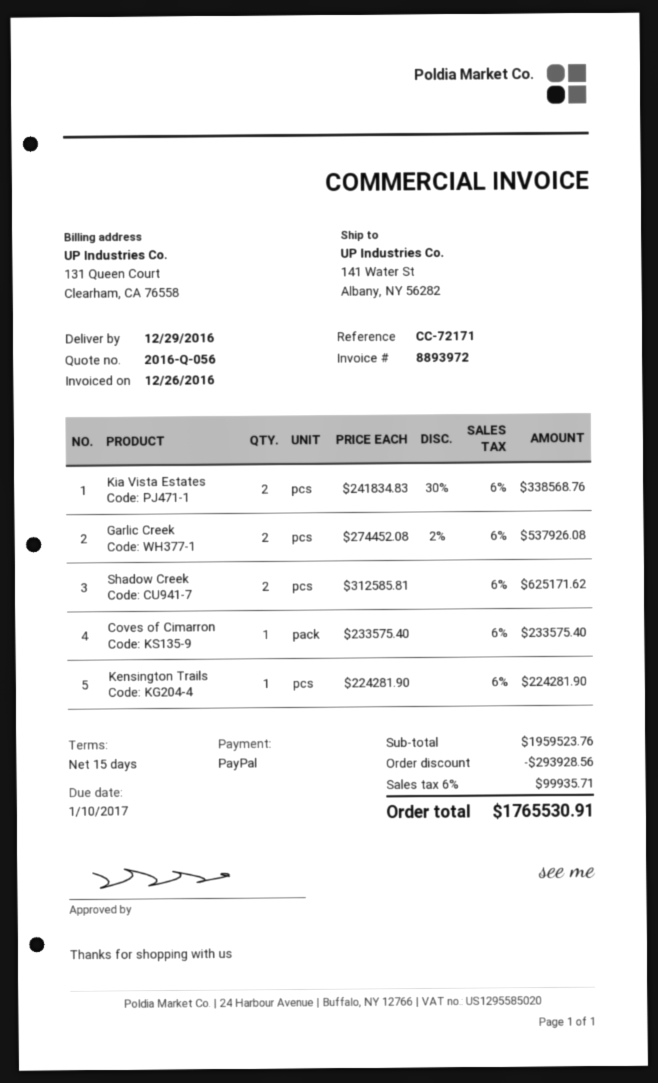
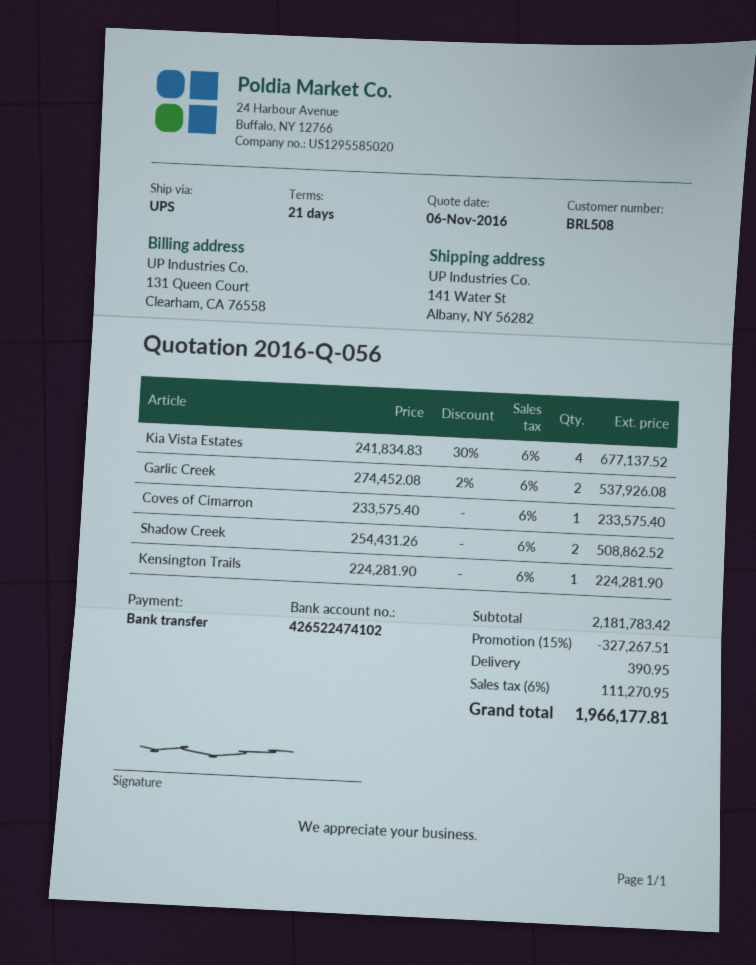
payment terms: 15 days -> 21 days
payment method: PayPal -> bank transfer
Kia Vista Estates: 2 x 241834.83 - 30% = 338568.76 -> 4 x 241834.83 - 30% = 677137.52
Shadow Creek: 2 x 312585.81 = 625171.62 -> 2 x 254431.26 = 508862.52
subtotal: 1959523.76 -> 2181783.42
discount: 293928.56 -> 327267.51
shipping: none -> 390.95
tax: 6% = 99935.71 -> 6% = 111270.95
total: 1765530.91 -> 1966177.81

